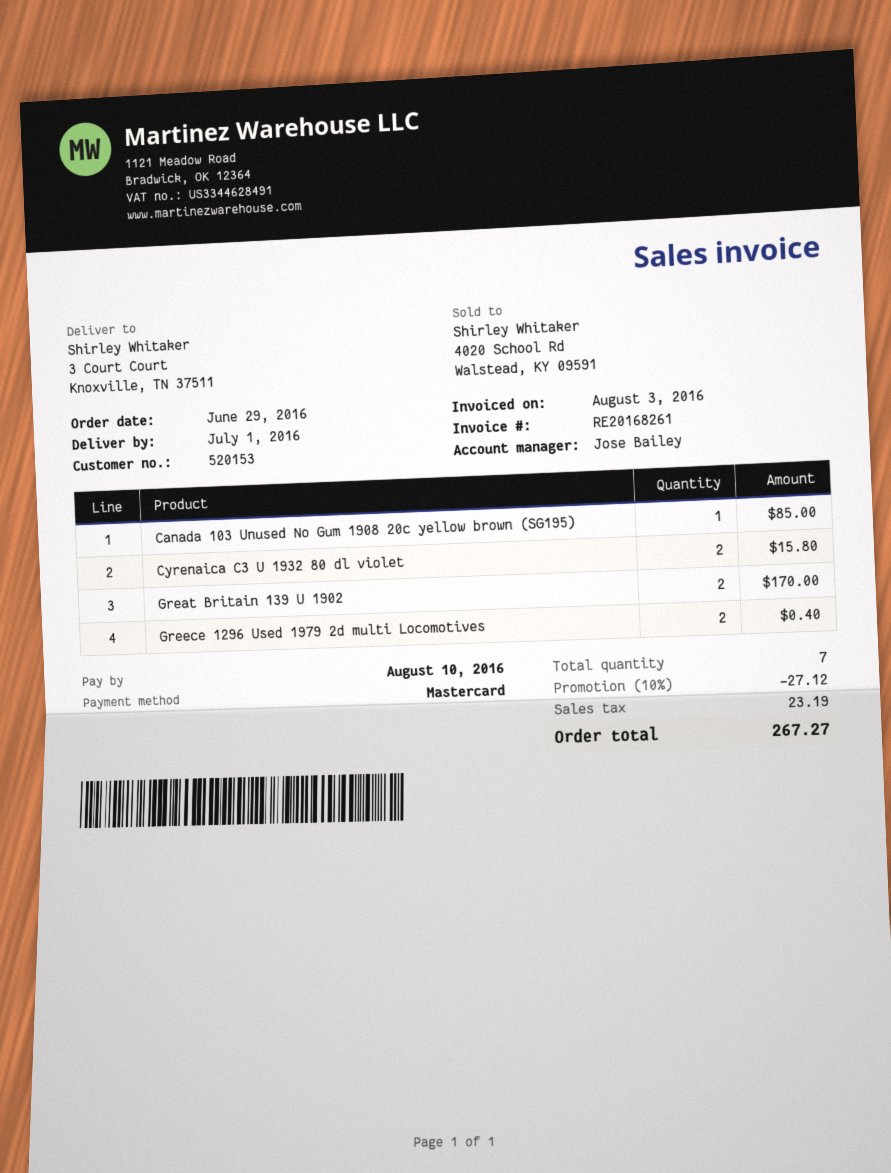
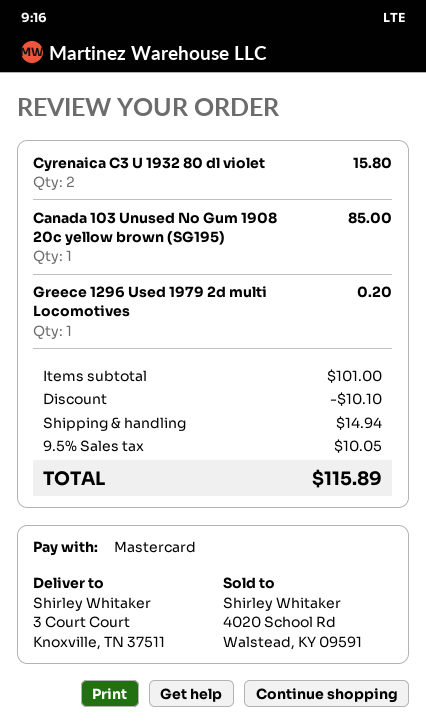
Great Britain 139 U 1902: 2 for 170.00 -> none
Greece 1296 Used 1979 2d multi Locomotives: 2 for 0.40 -> 1 for 0.20
discount: 27.12 -> 10.10
shipping: none -> 14.94
tax: 23.19 -> 10.05
total: 267.27 -> 115.89

